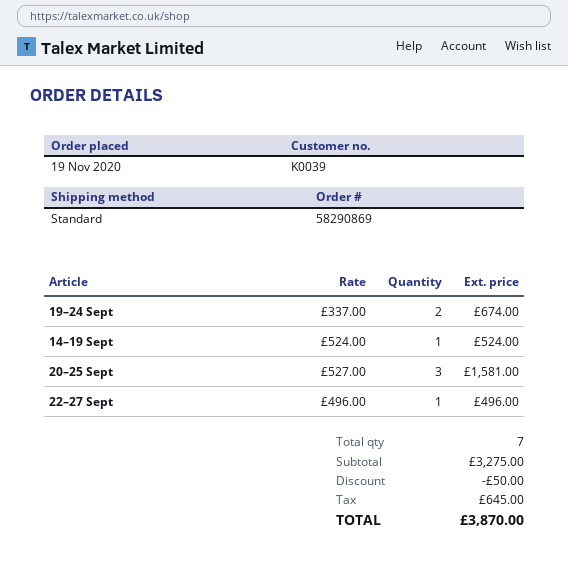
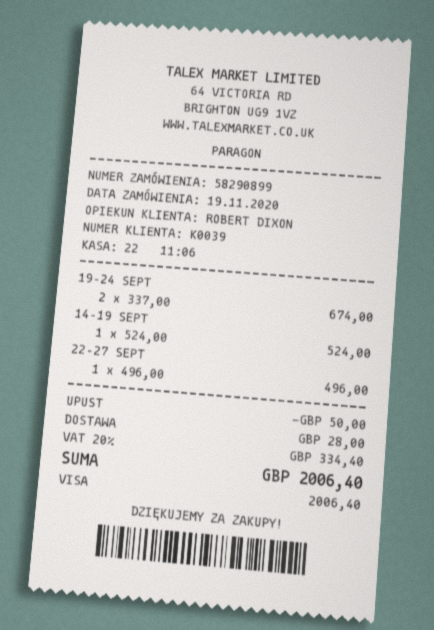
order number: 58290869 -> 58290899
20–25 Sept: 3 x 527.00 = 1581.00 -> none
shipping: none -> 28.00
tax: 645.00 -> 334.40
total: 3870.00 -> 2006.40

